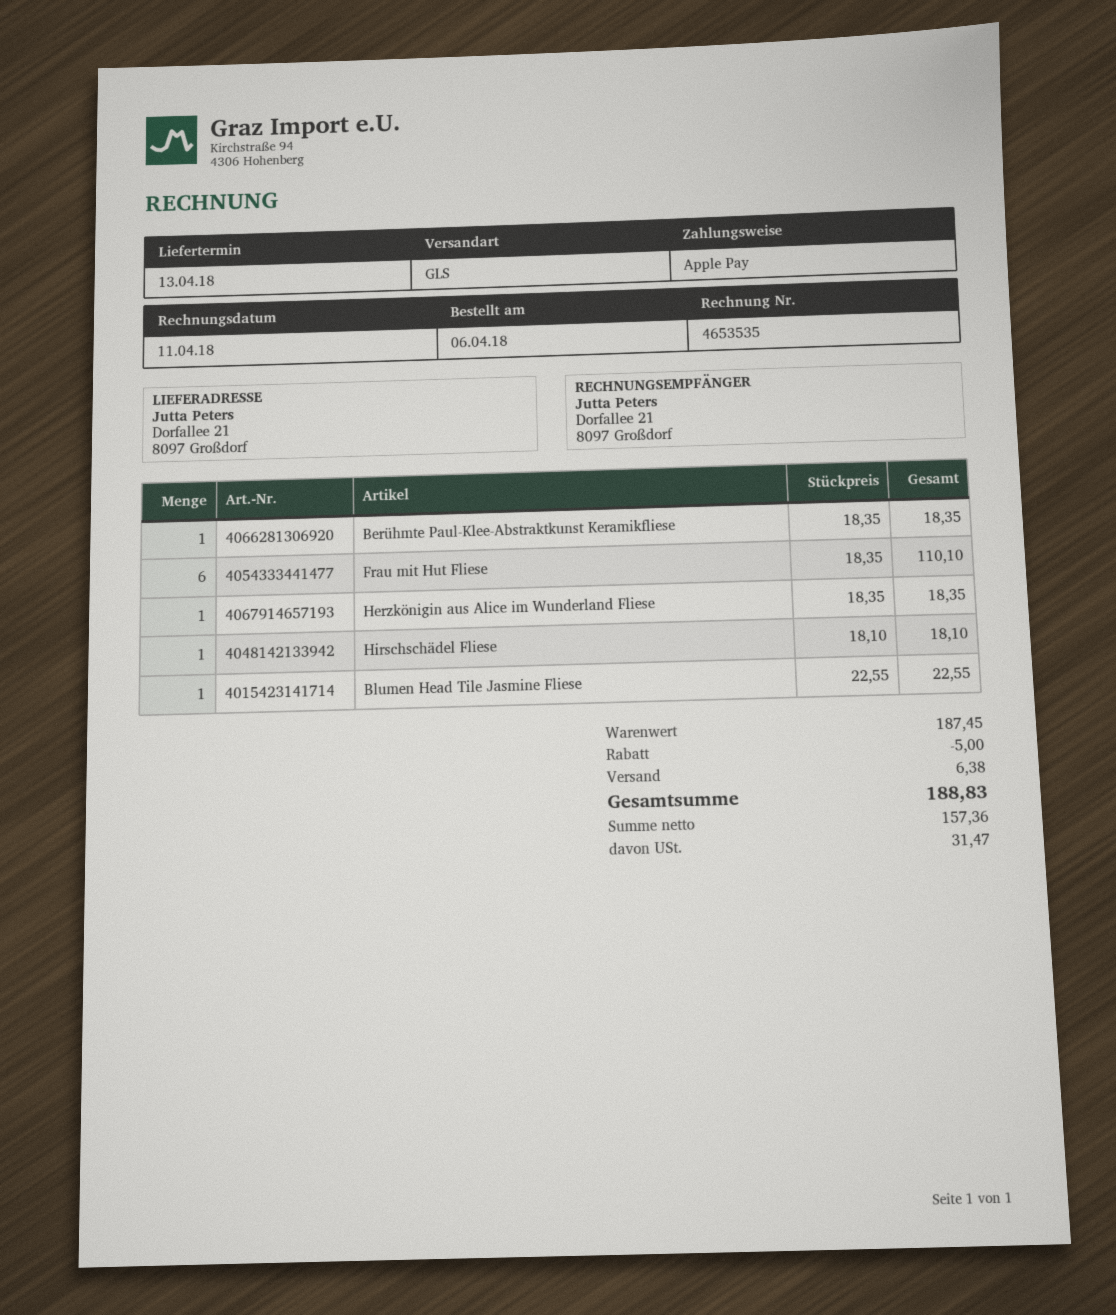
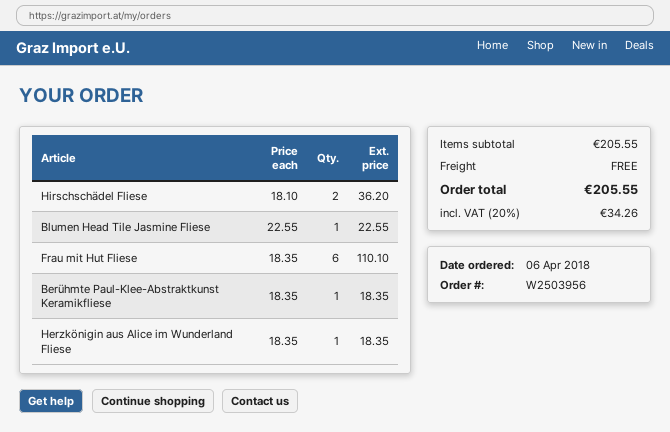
Hirschschädel Fliese: 1 x 18.10 = 18.10 -> 2 x 18.10 = 36.20
subtotal: 187.45 -> 205.55
discount: 5.00 -> none
shipping: 6.38 -> 0.00
tax: 31.47 -> 34.26
total: 188.83 -> 205.55

